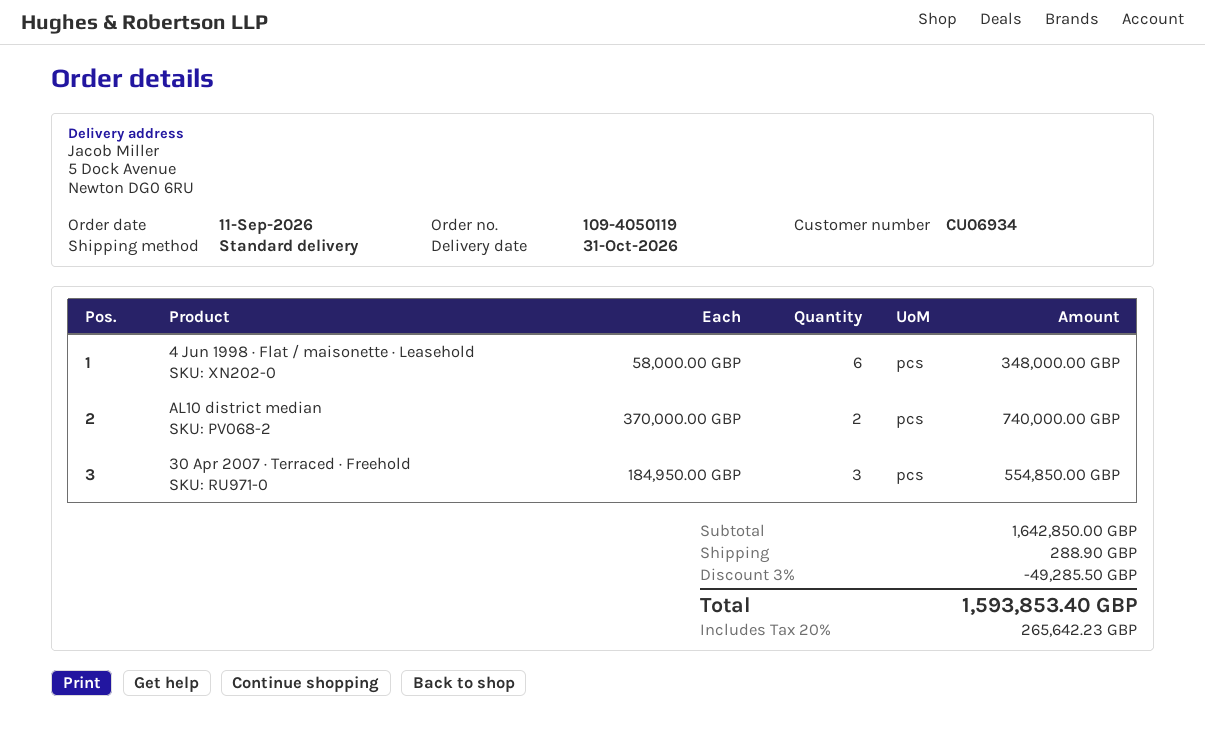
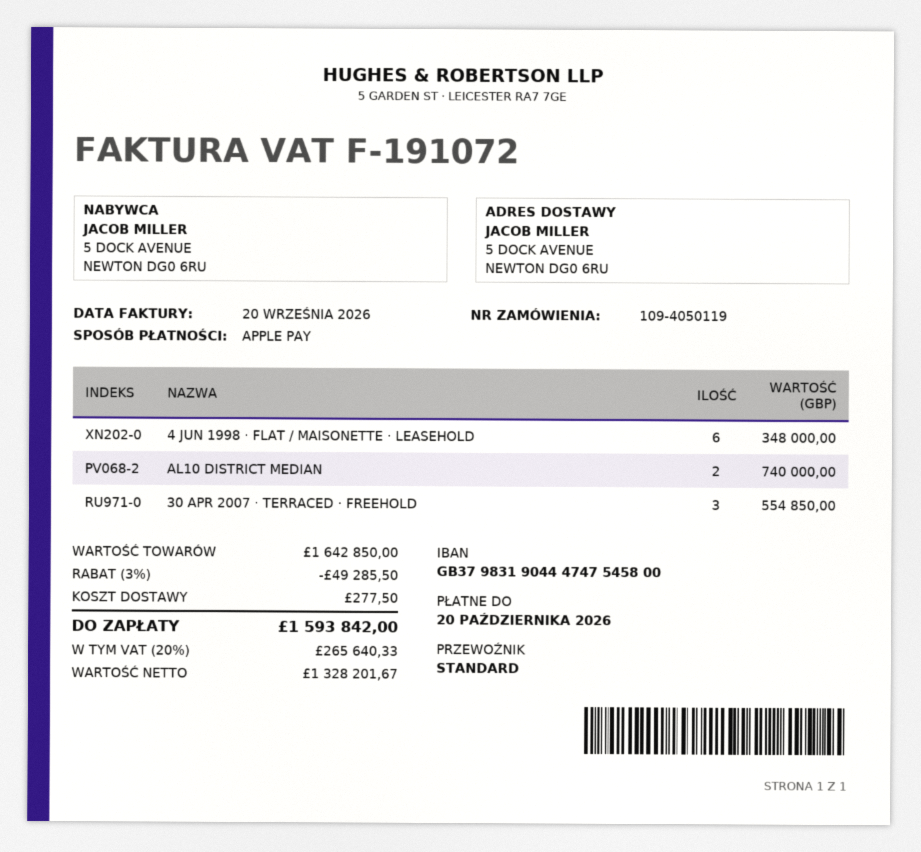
shipping: 288.90 -> 277.50
tax: 20% = 265642.23 -> 20% = 265640.33
total: 1593853.40 -> 1593842.00

